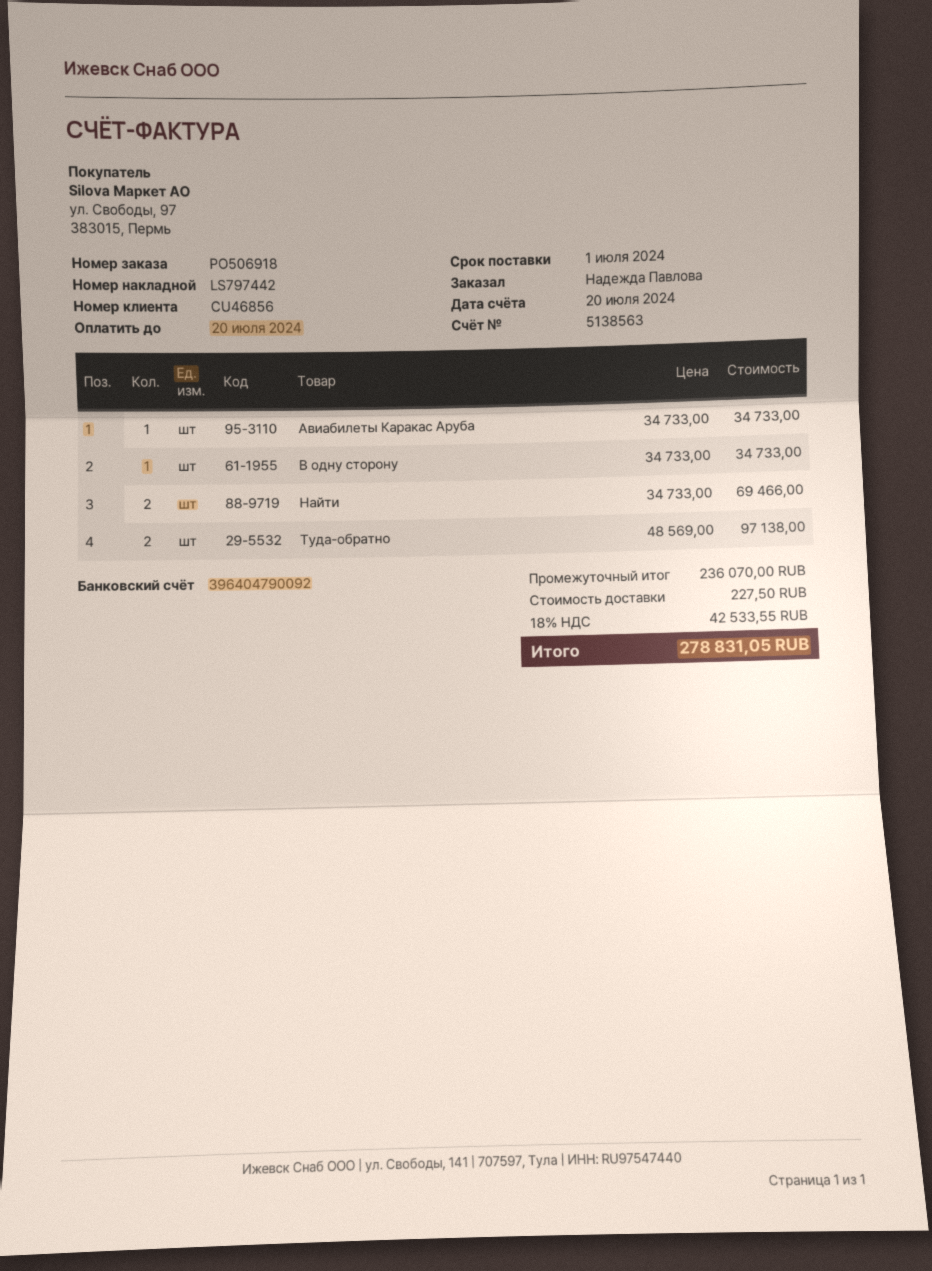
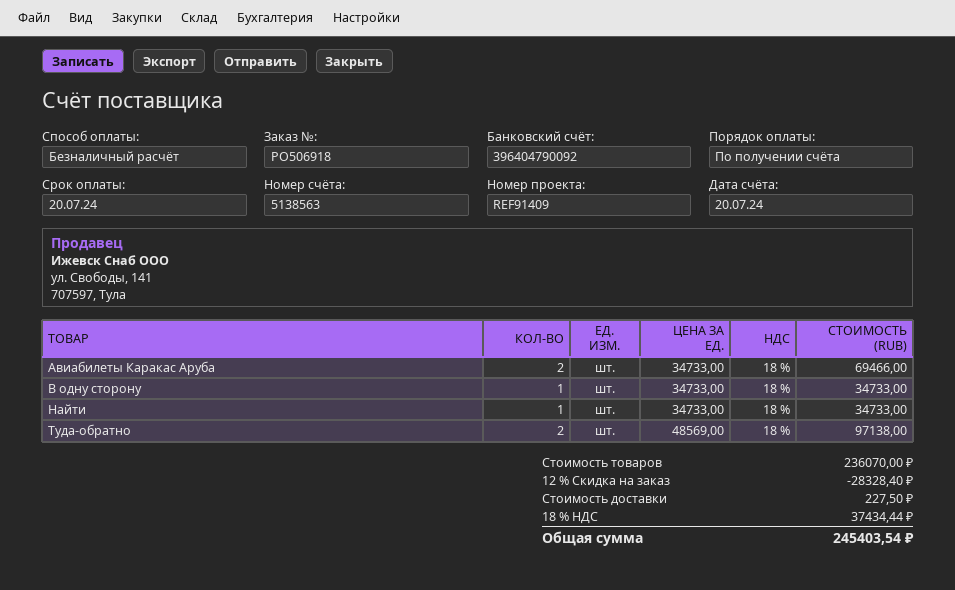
Авиабилеты Каракас Аруба: 1 x 34733.00 = 34733.00 -> 2 x 34733.00 = 69466.00
Найти: 2 x 34733.00 = 69466.00 -> 1 x 34733.00 = 34733.00
discount: none -> 12% = 28328.40
tax: 18% = 42533.55 -> 18% = 37434.44
total: 278831.05 -> 245403.54

